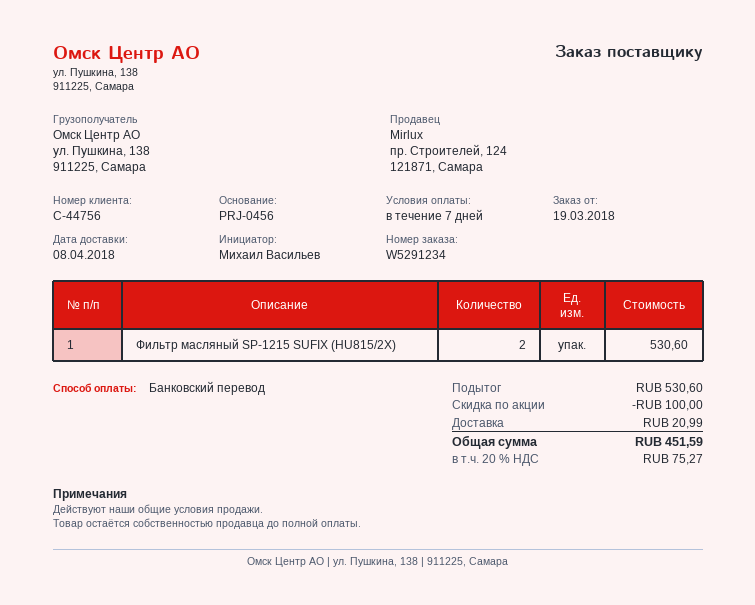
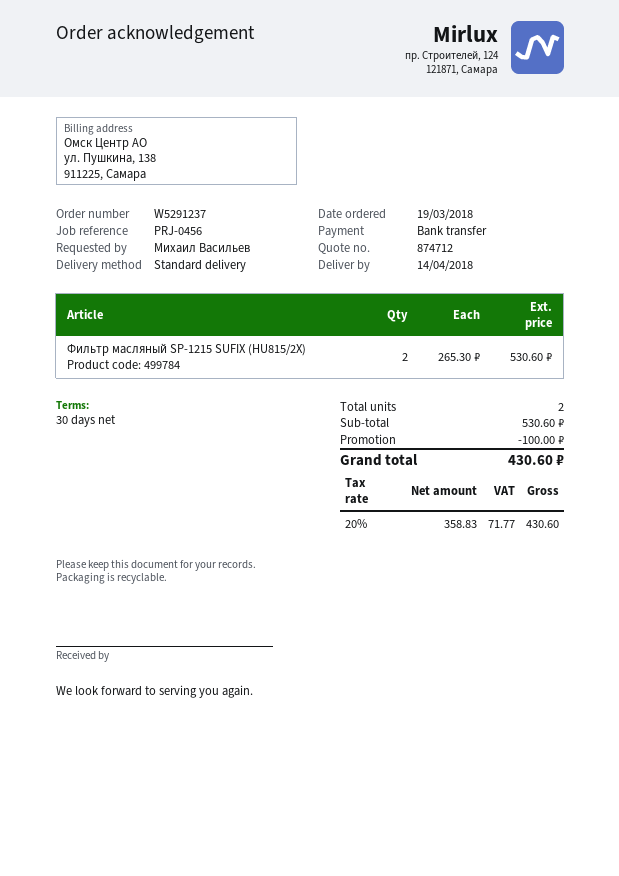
order number: W5291234 -> W5291237
delivery date: 2018-04-08 -> 2018-04-14
payment terms: 7 days -> 30 days
shipping: 20.99 -> none
tax: 20% = 75.27 -> 20% = 71.77
total: 451.59 -> 430.60

